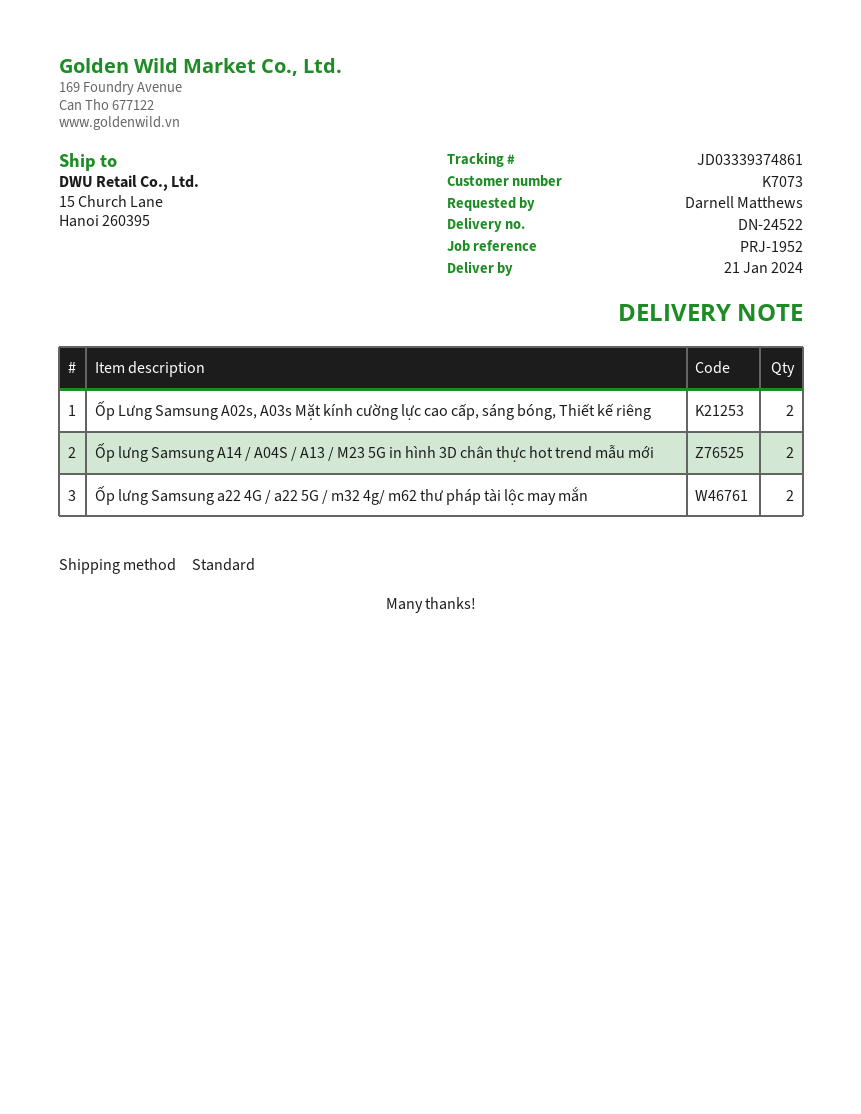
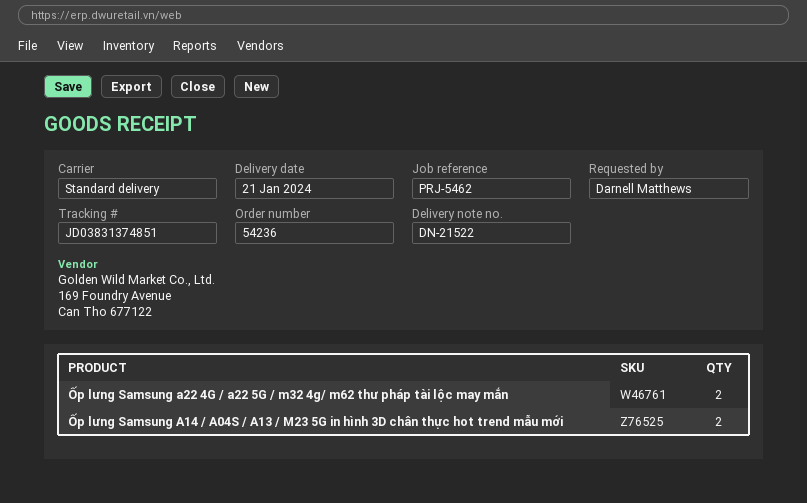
delivery note number: DN-24522 -> DN-21522
reference: PRJ-1952 -> PRJ-5462
tracking number: JD03339374861 -> JD03831374851
Ốp Lưng Samsung A02s, A03s Mặt kính cường lực cao cấp, sáng bóng, Thiết kế riêng: 2 -> none

